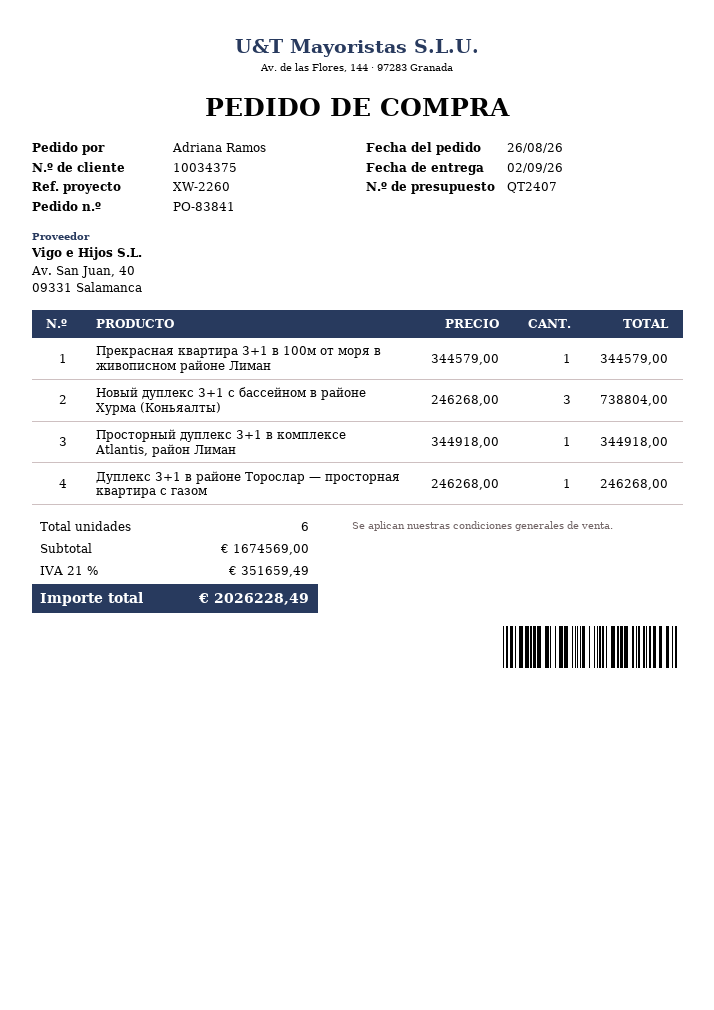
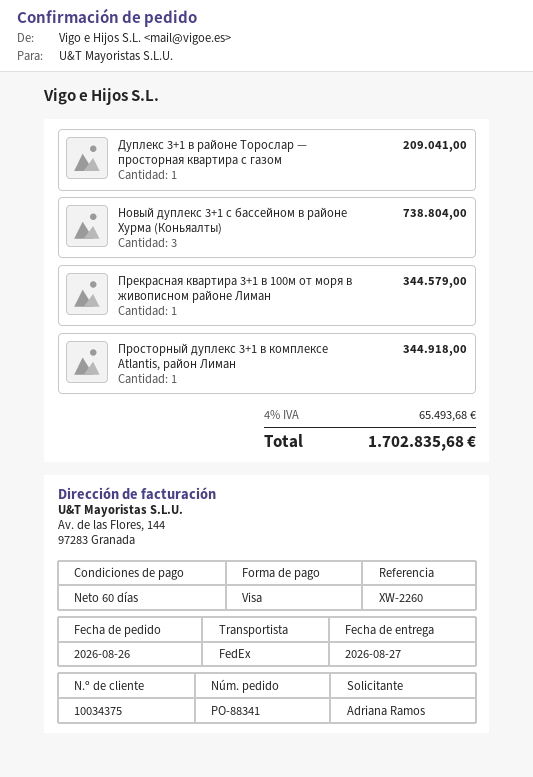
order number: PO-83841 -> PO-88341
delivery date: 2026-09-02 -> 2026-08-27
Дуплекс 3+1 в районе Торослар — просторная квартира с газом: 1 for 246268.00 -> 1 for 209041.00
tax: 21% = 351659.49 -> 4% = 65493.68
total: 2026228.49 -> 1702835.68

